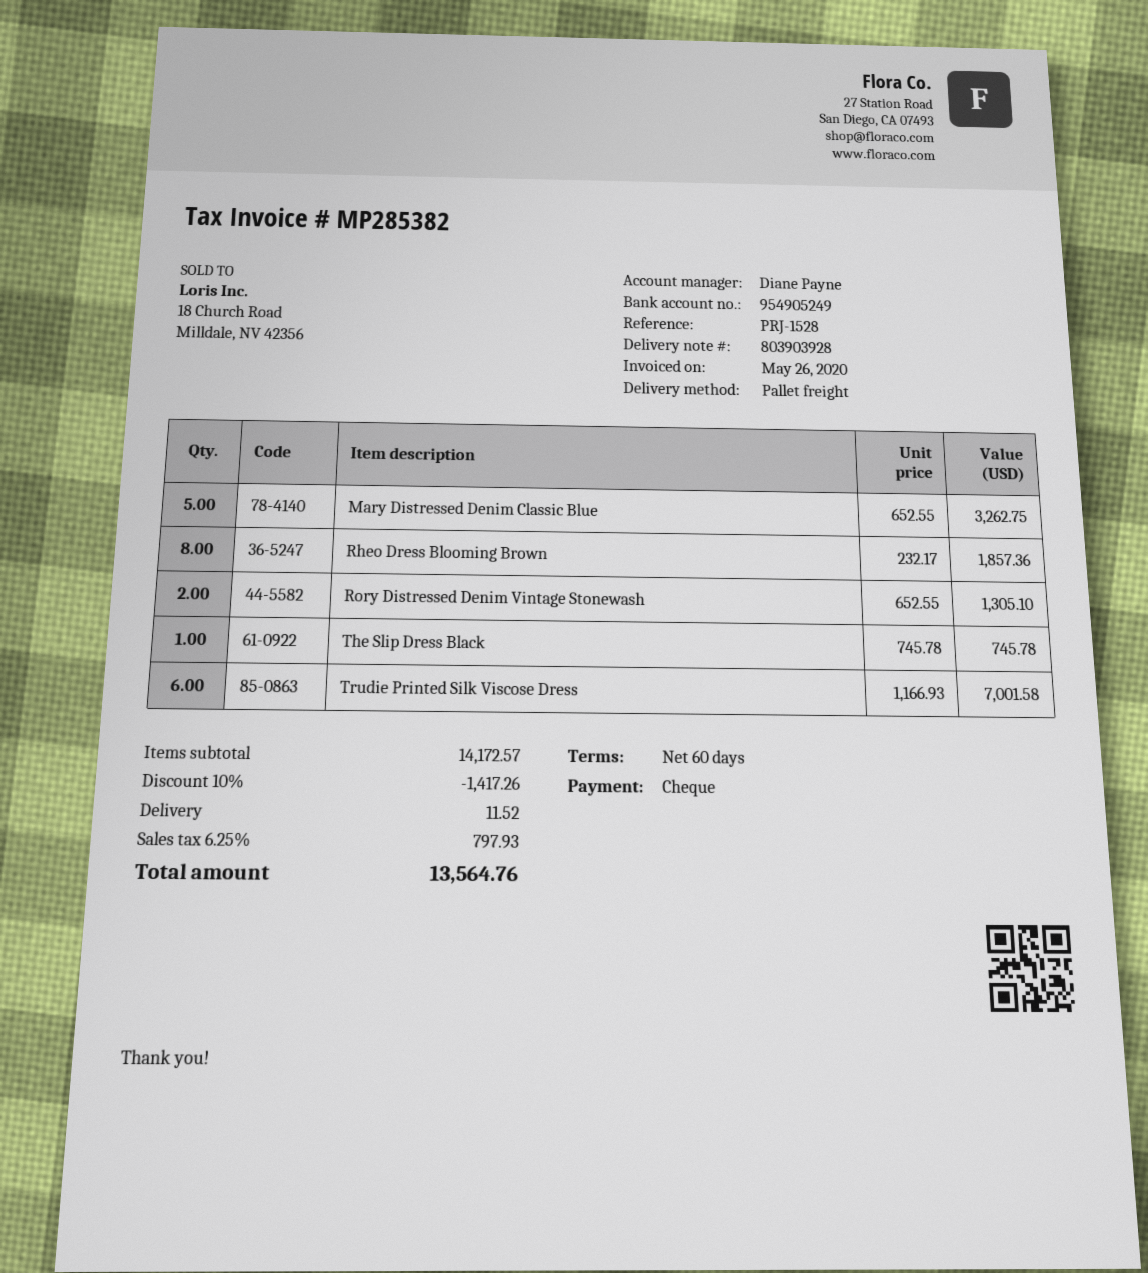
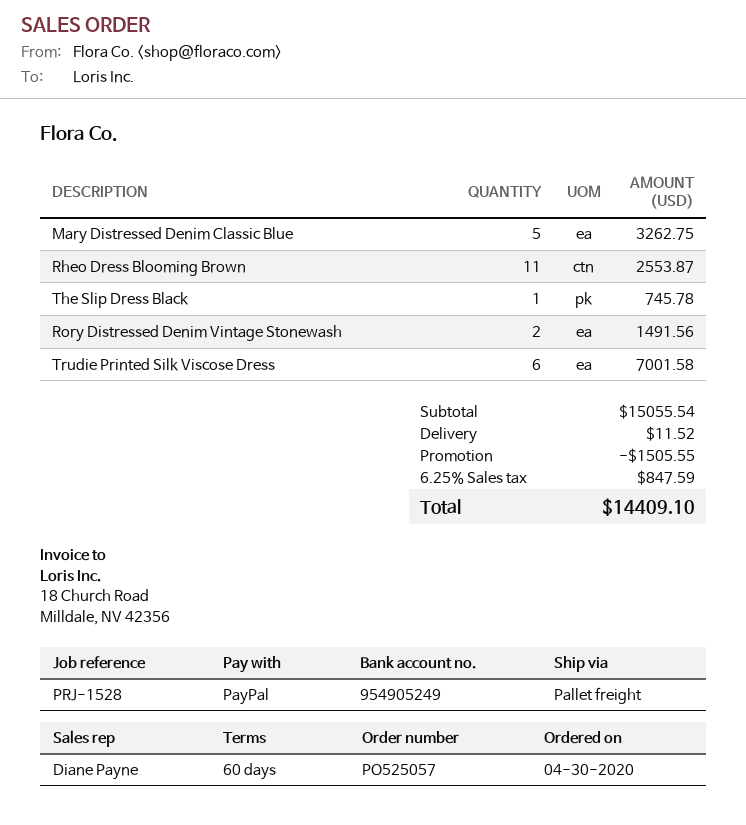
payment method: cheque -> PayPal
Rheo Dress Blooming Brown: 8 for 1857.36 -> 11 for 2553.87
Rory Distressed Denim Vintage Stonewash: 2 for 1305.10 -> 2 for 1491.56
subtotal: 14172.57 -> 15055.54
discount: 1417.26 -> 1505.55
tax: 6.25% = 797.93 -> 6.25% = 847.59
total: 13564.76 -> 14409.10

